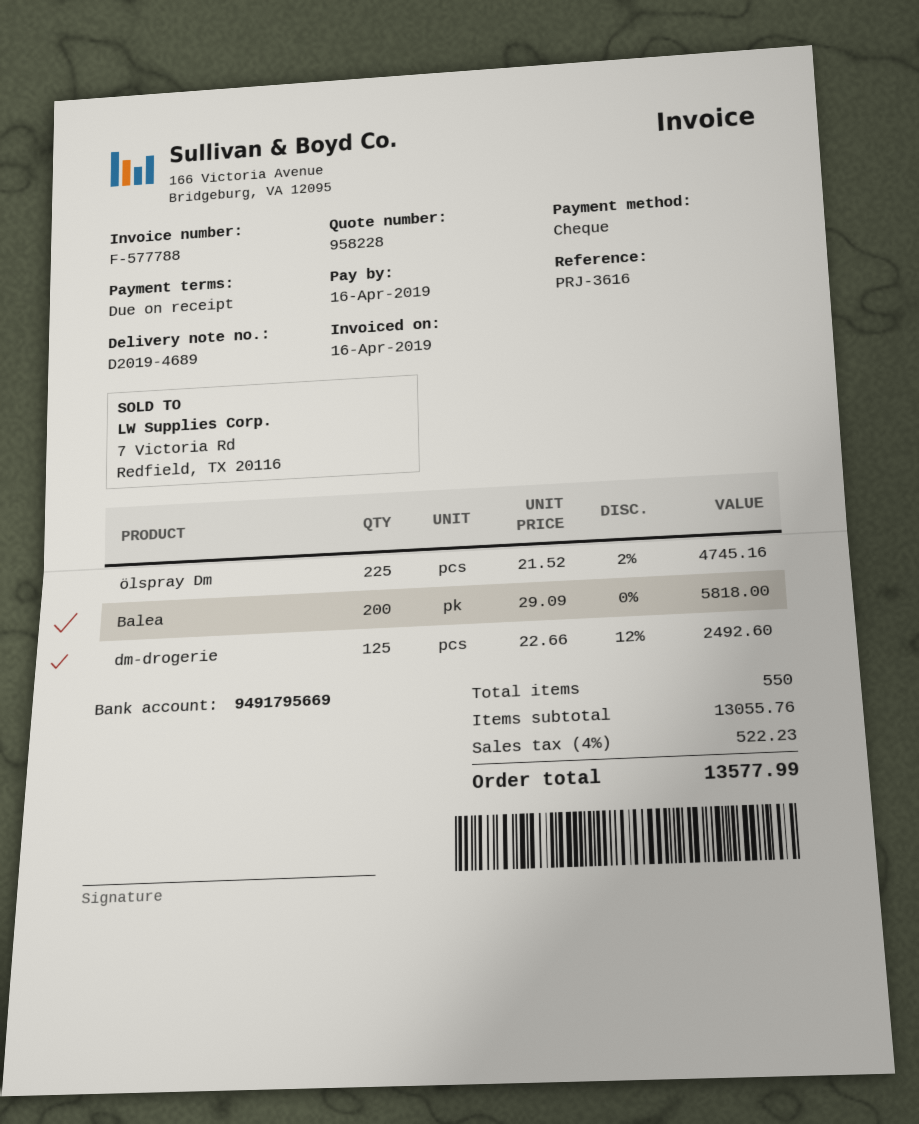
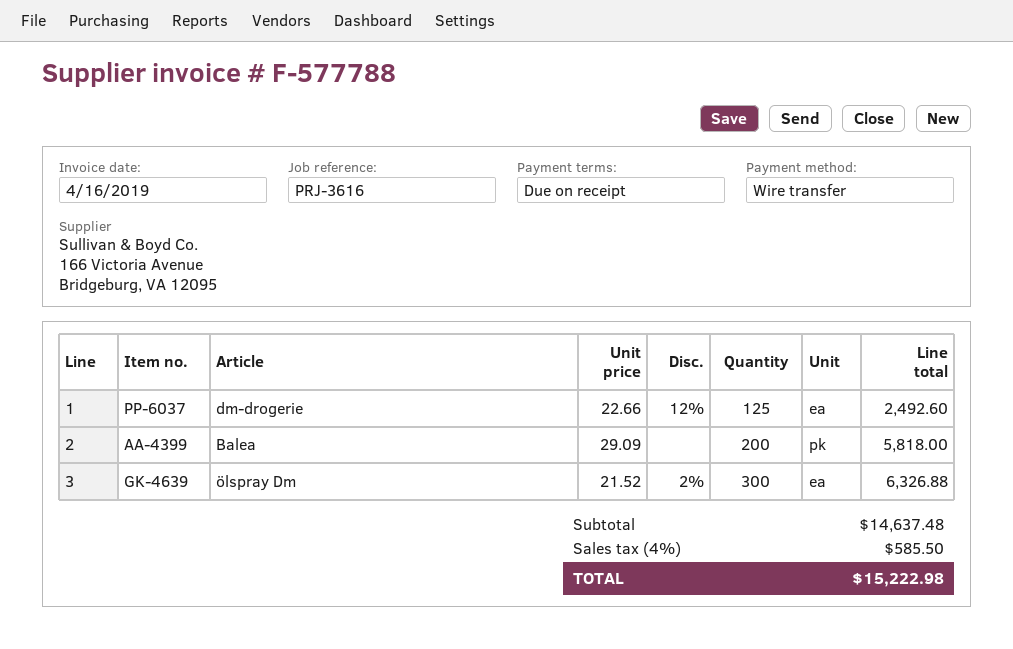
payment method: cheque -> bank transfer
ölspray Dm: 225 x 21.52 - 2% = 4745.16 -> 300 x 21.52 - 2% = 6326.88
subtotal: 13055.76 -> 14637.48
tax: 4% = 522.23 -> 4% = 585.50
total: 13577.99 -> 15222.98

